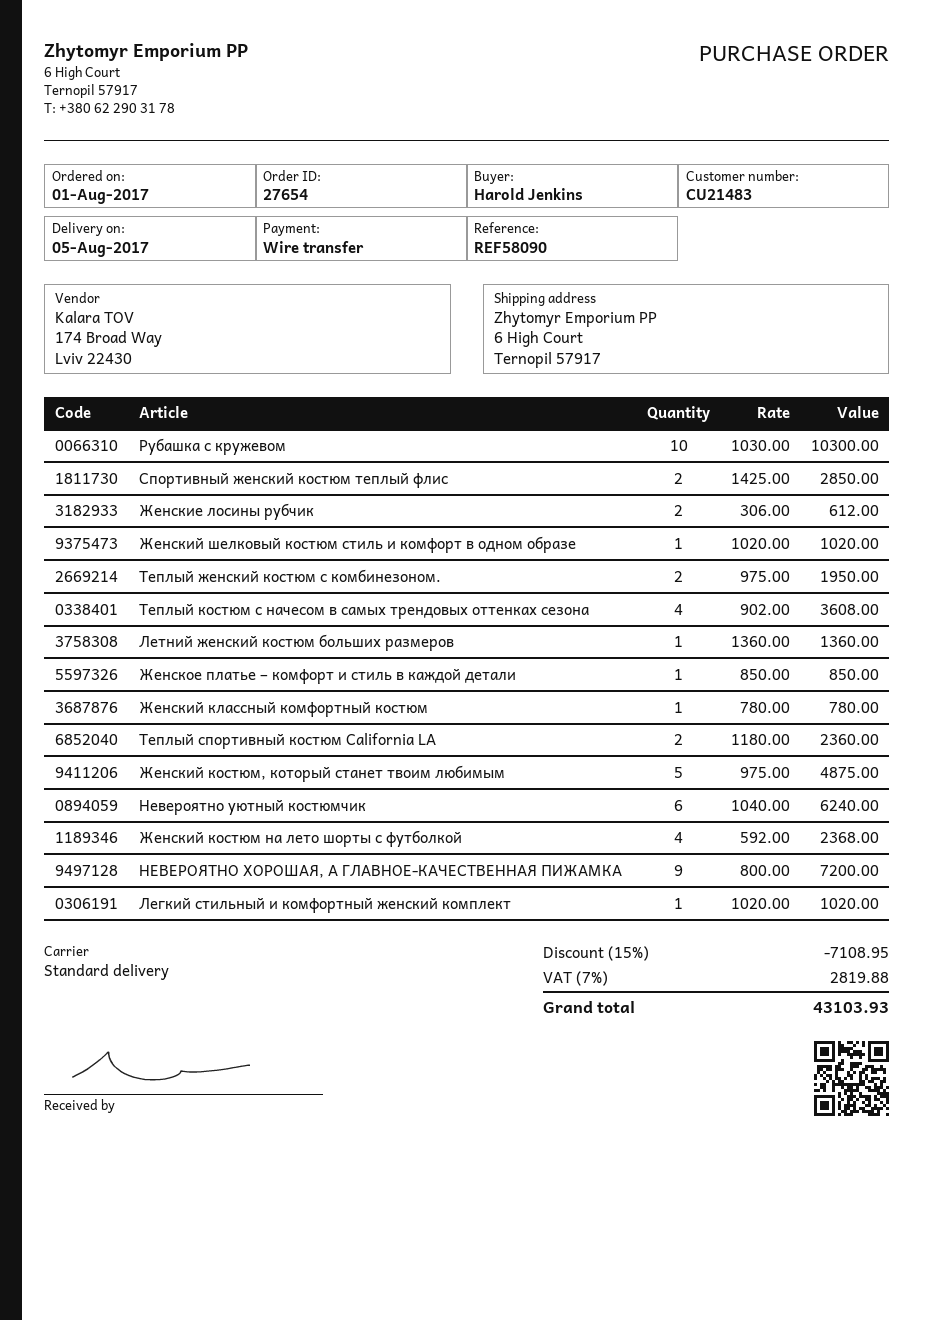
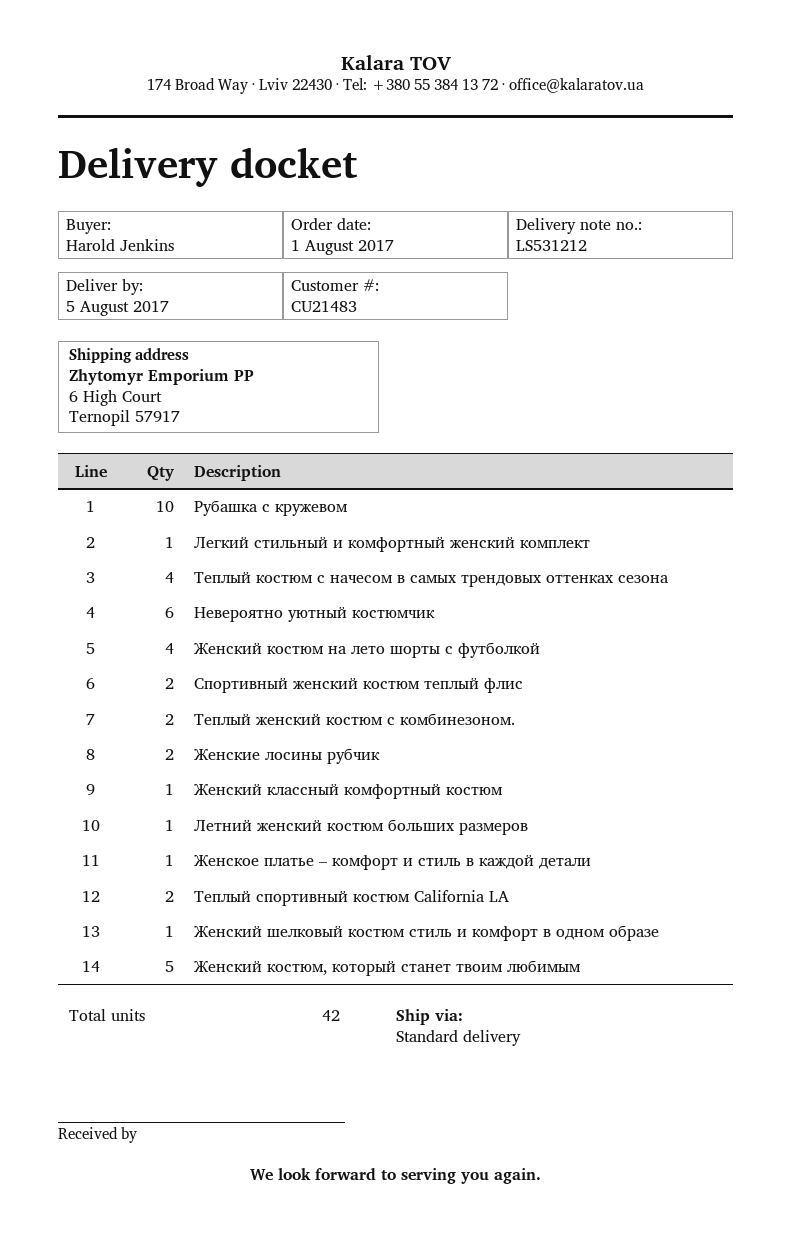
НЕВЕРОЯТНО ХОРОШАЯ, А ГЛАВНОЕ-КАЧЕСТВЕННАЯ ПИЖАМКА: 9 -> none

